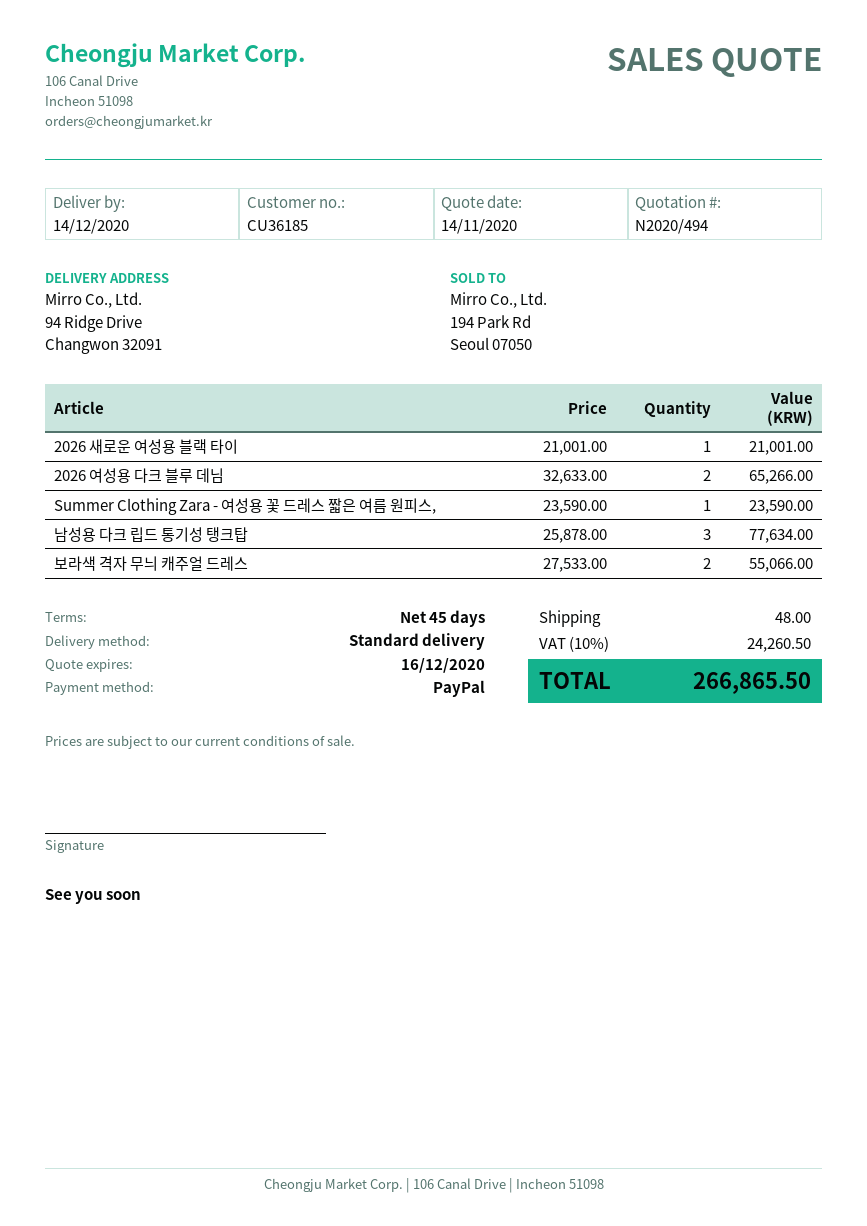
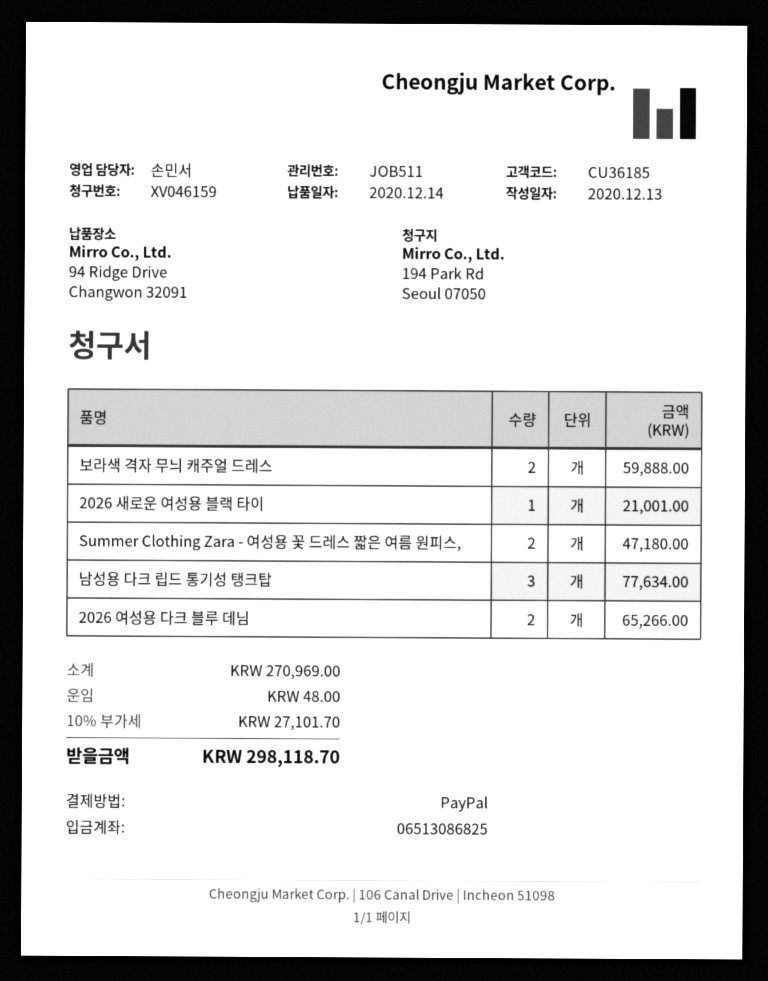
Summer Clothing Zara - 여성용 꽃 드레스 짧은 여름 원피스,: 1 for 23590.00 -> 2 for 47180.00
보라색 격자 무늬 캐주얼 드레스: 2 for 55066.00 -> 2 for 59888.00
tax: 10% = 24260.50 -> 10% = 27101.70
total: 266865.50 -> 298118.70

